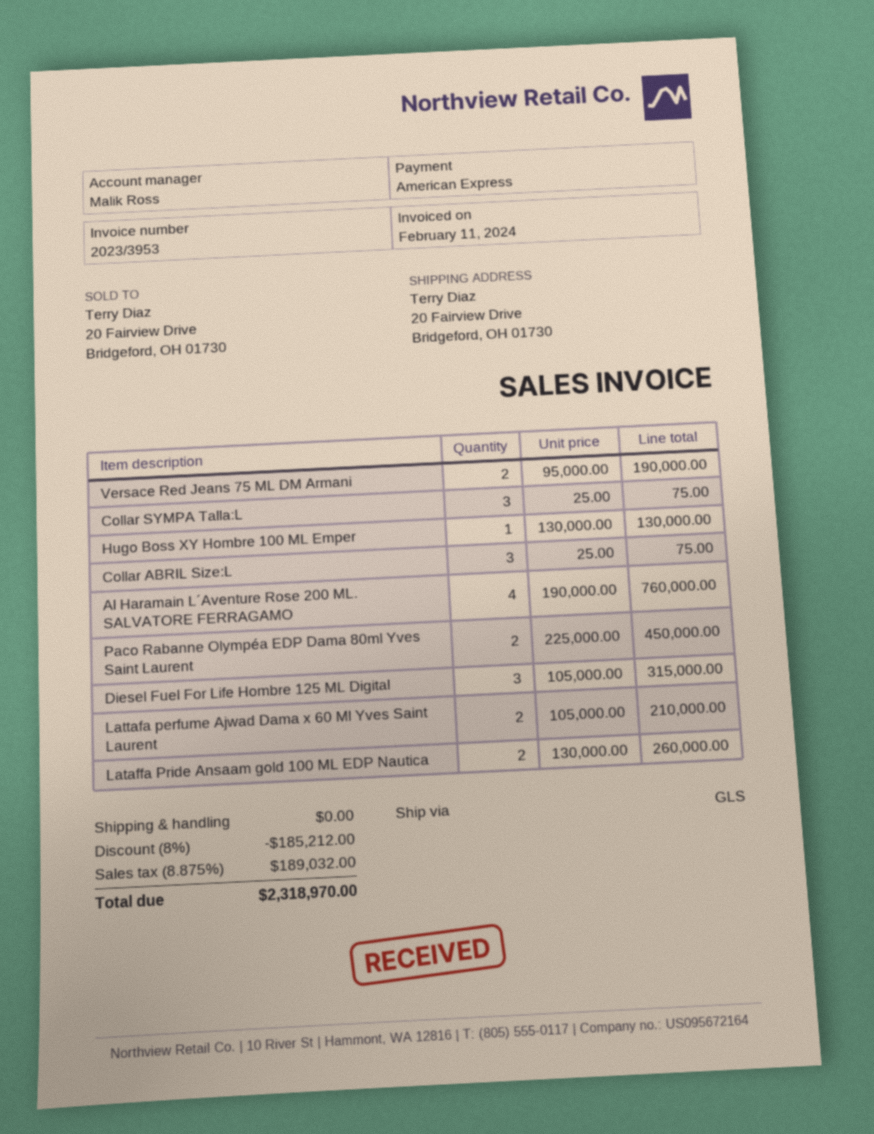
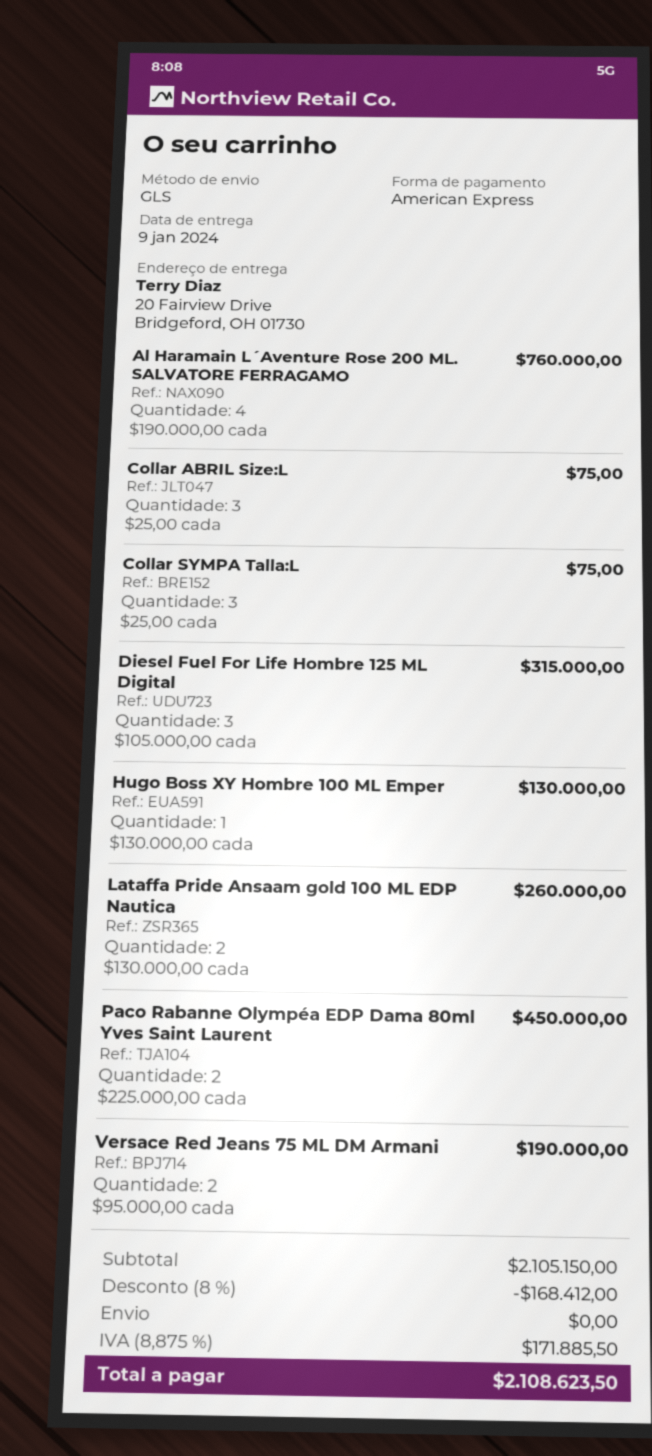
Lattafa perfume Ajwad Dama x 60 Ml Yves Saint Laurent: 2 x 105000.00 = 210000.00 -> none
discount: 8% = 185212.00 -> 8% = 168412.00
tax: 8.875% = 189032.00 -> 8.875% = 171885.50
total: 2318970.00 -> 2108623.50

